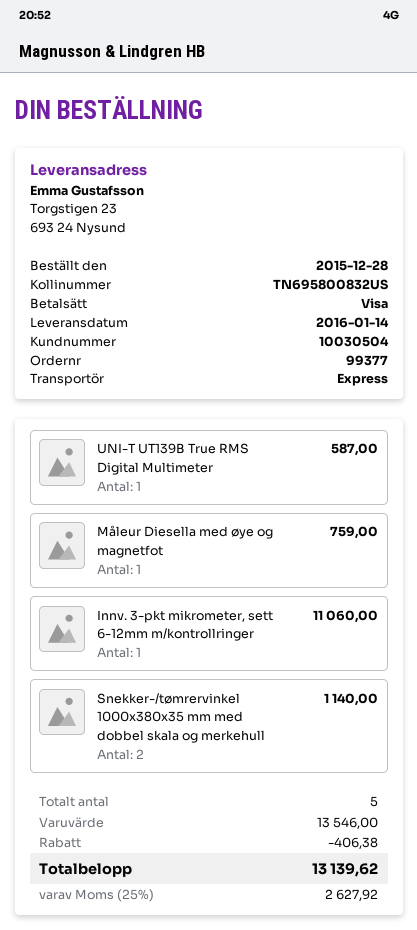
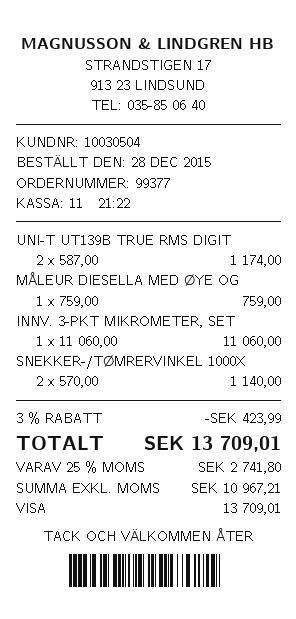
UNI-T UT139B True RMS Digital Multimeter: 1 for 587.00 -> 2 for 1174.00
discount: 406.38 -> 423.99
tax: 25% = 2627.92 -> 25% = 2741.80
total: 13139.62 -> 13709.01

